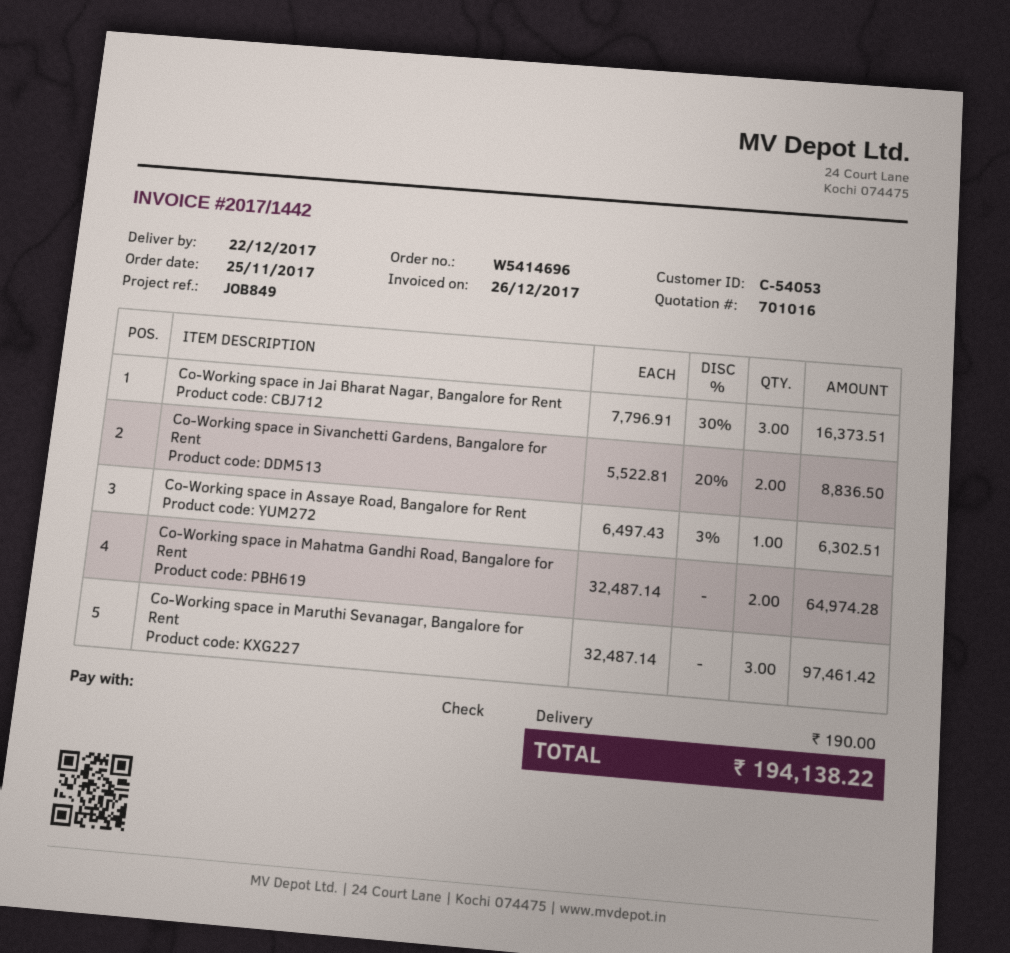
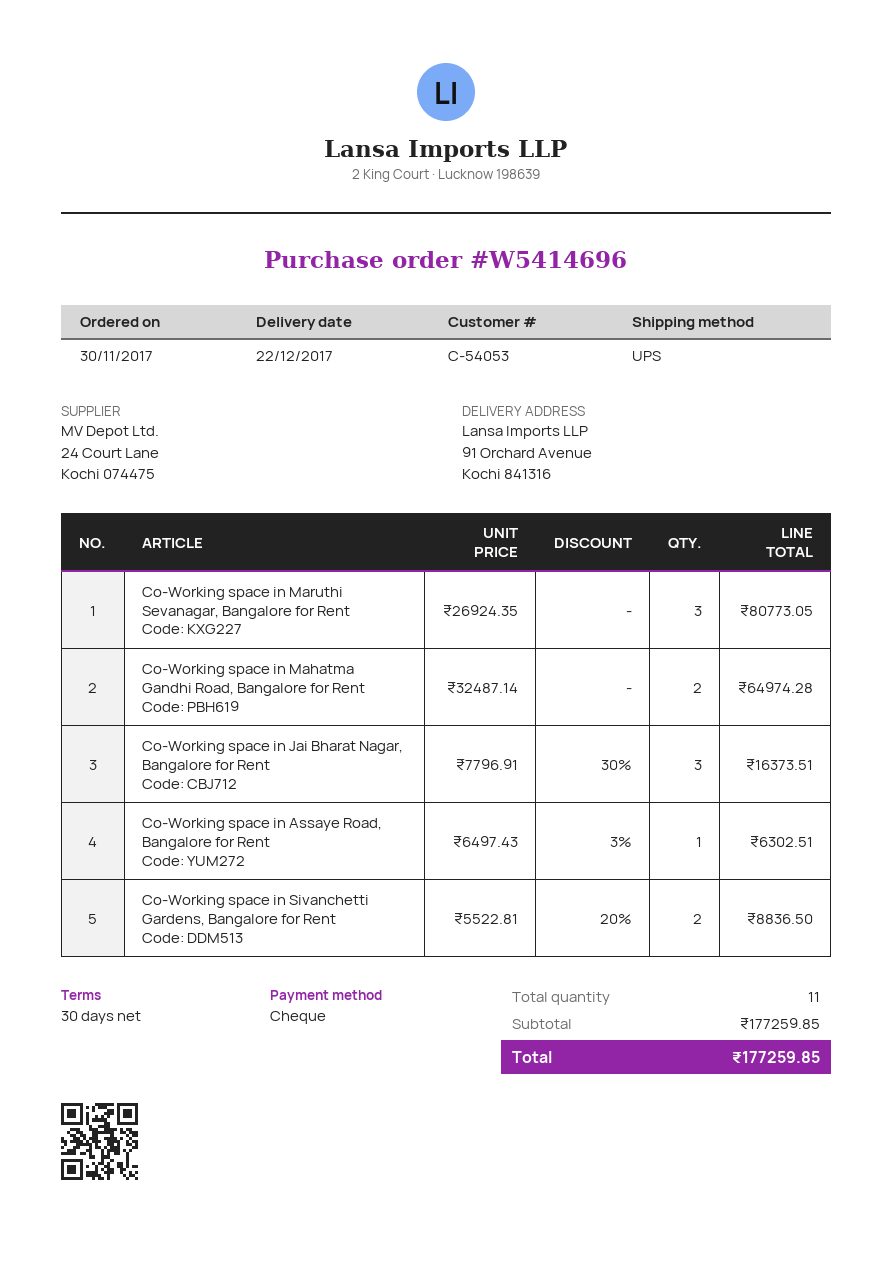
order date: 2017-11-25 -> 2017-11-30
Co-Working space in Maruthi Sevanagar, Bangalore for Rent: 3 x 32487.14 = 97461.42 -> 3 x 26924.35 = 80773.05
shipping: 190.00 -> none
total: 194138.22 -> 177259.85

